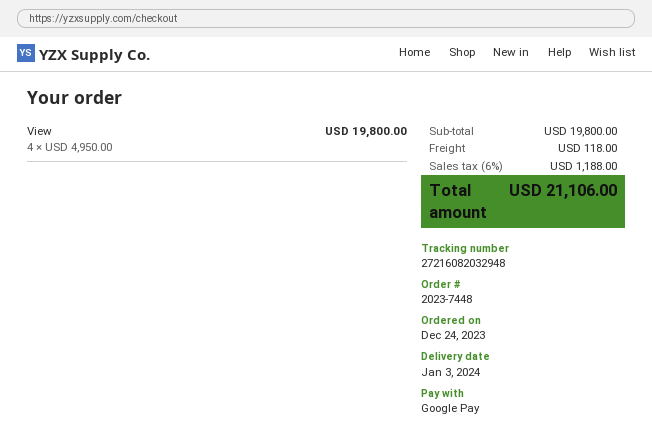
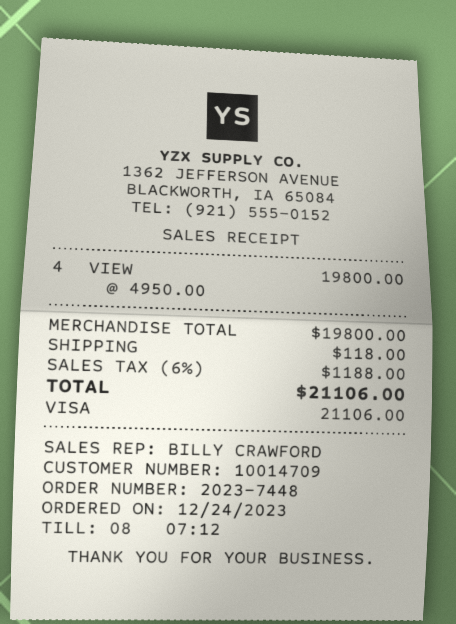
payment method: Google Pay -> Visa

